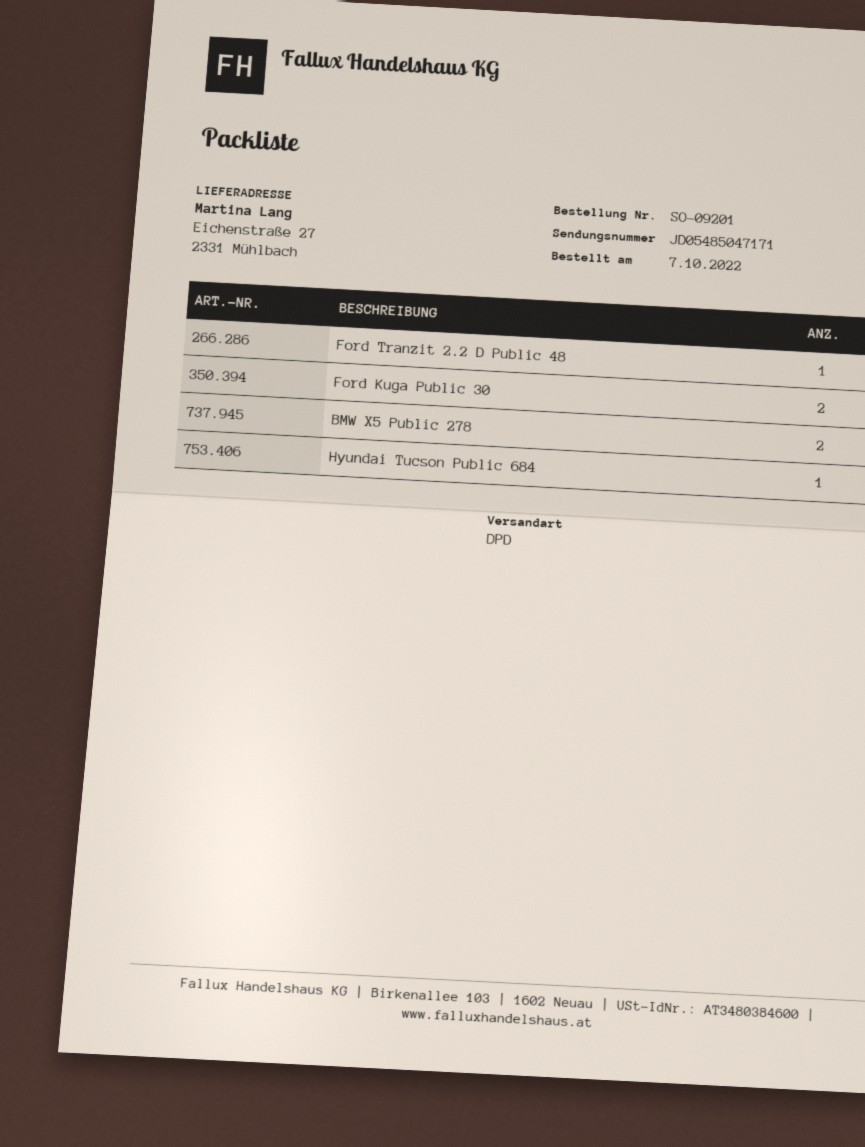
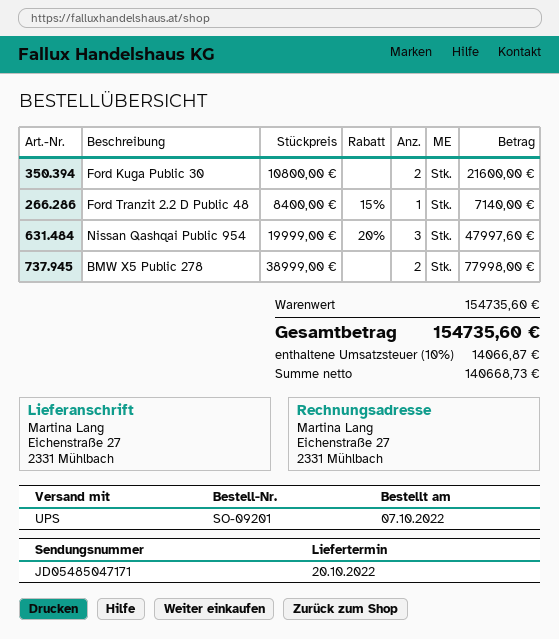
shipping method: DPD -> UPS
Hyundai Tucson Public 684: 1 -> none
Nissan Qashqai Public 954: none -> 3

